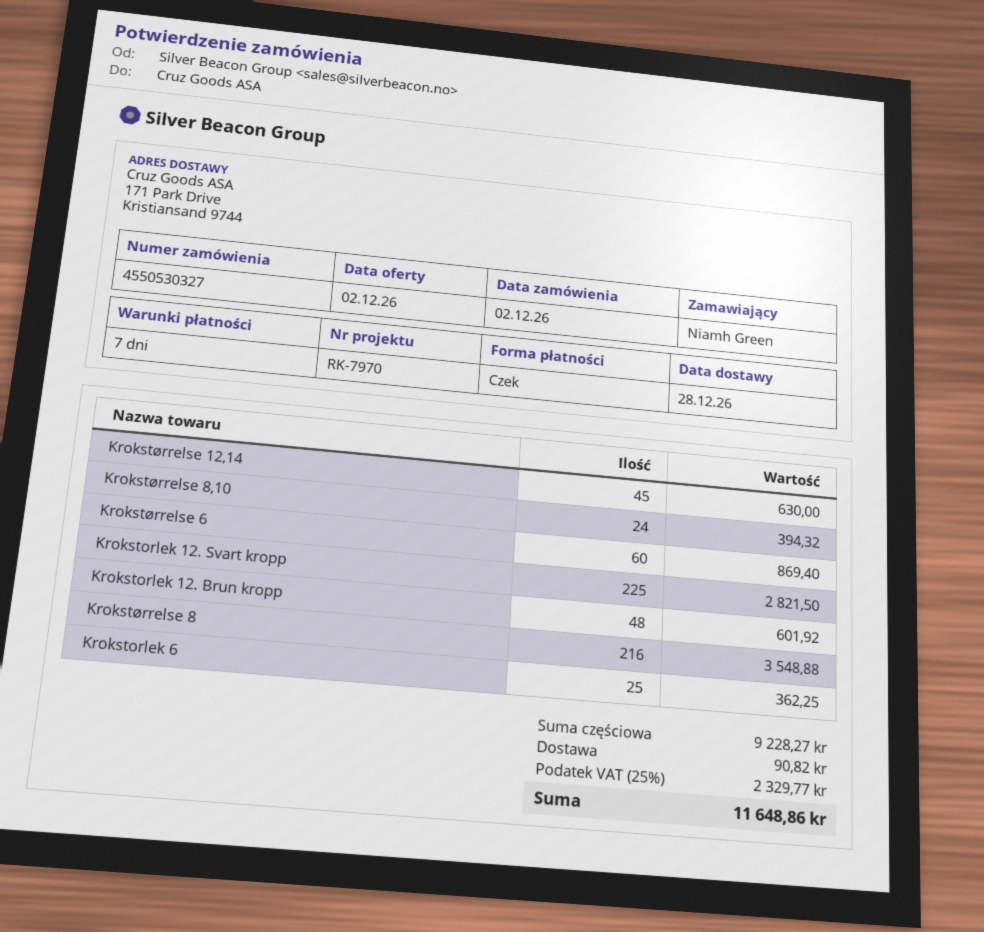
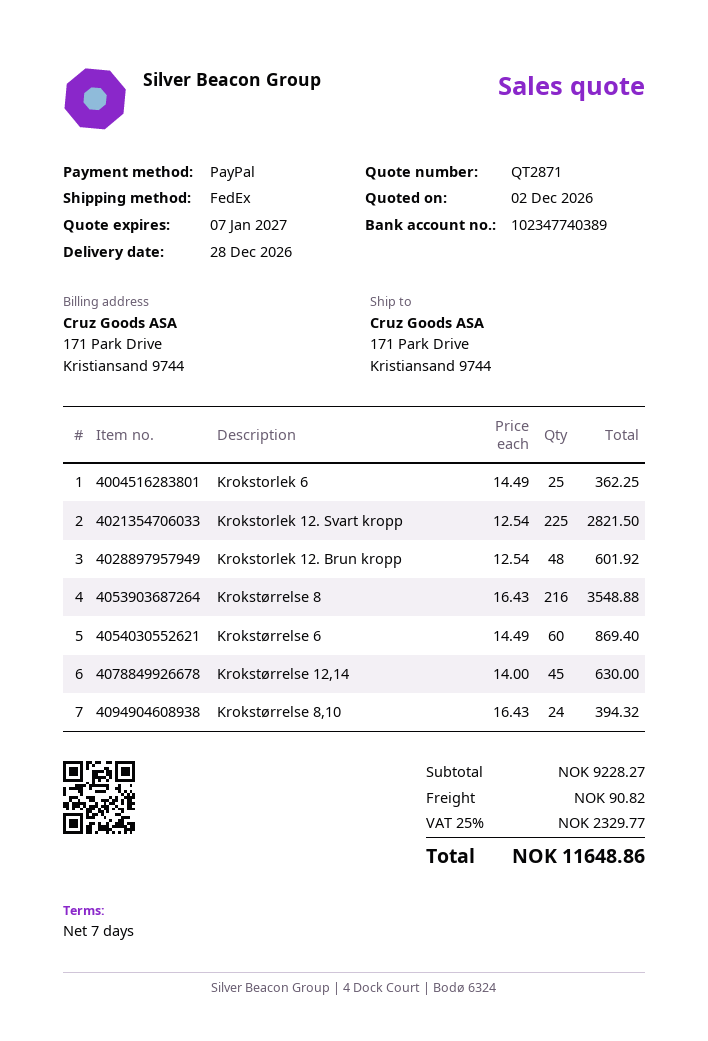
payment method: cheque -> PayPal

